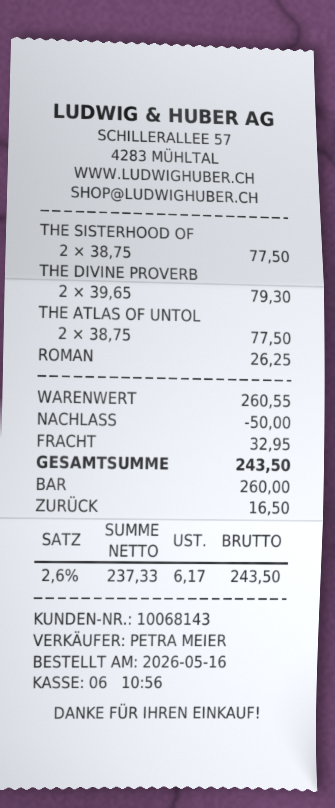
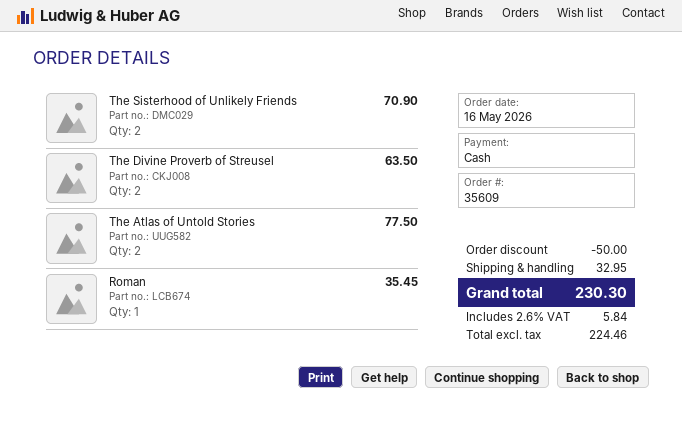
THE SISTERHOOD OF: 2 for 77.50 -> 2 for 70.90
THE DIVINE PROVERB: 2 for 79.30 -> 2 for 63.50
ROMAN: 1 for 26.25 -> 1 for 35.45
net: 237.33 -> 224.46
tax: 2.6% = 6.17 -> 2.6% = 5.84
total: 243.50 -> 230.30

